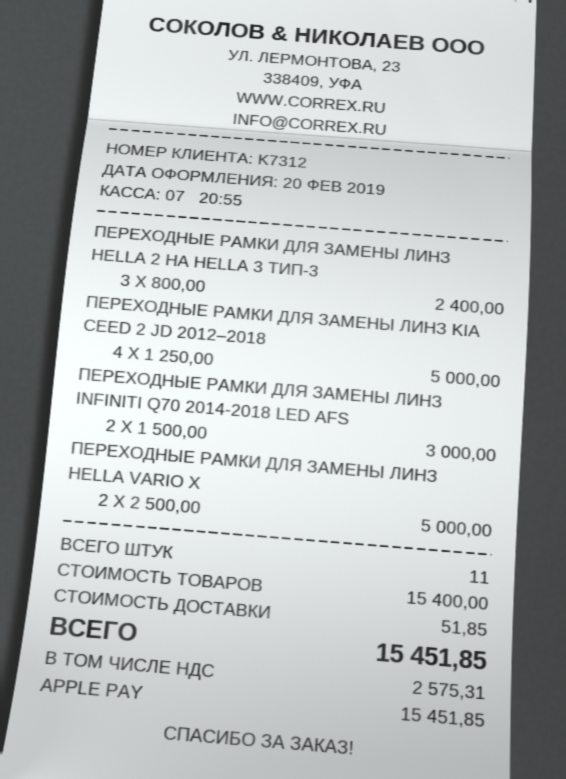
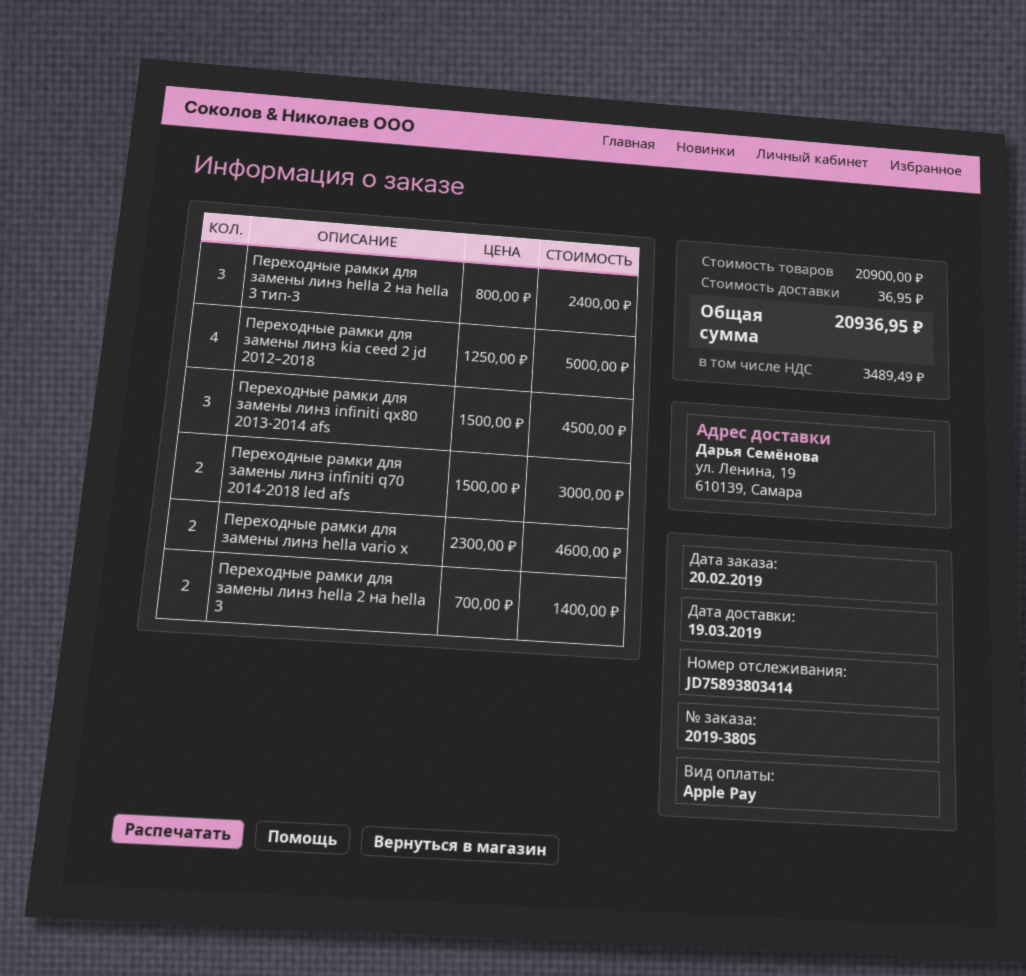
ПЕРЕХОДНЫЕ РАМКИ ДЛЯ ЗАМЕНЫ ЛИНЗ HELLA VARIO X: 2 x 2500.00 = 5000.00 -> 2 x 2300.00 = 4600.00
Переходные рамки для замены линз infiniti qx80 2013-2014 afs: none -> 3 x 1500.00 = 4500.00
Переходные рамки для замены линз hella 2 на hella 3: none -> 2 x 700.00 = 1400.00
subtotal: 15400.00 -> 20900.00
shipping: 51.85 -> 36.95
tax: 2575.31 -> 3489.49
total: 15451.85 -> 20936.95

